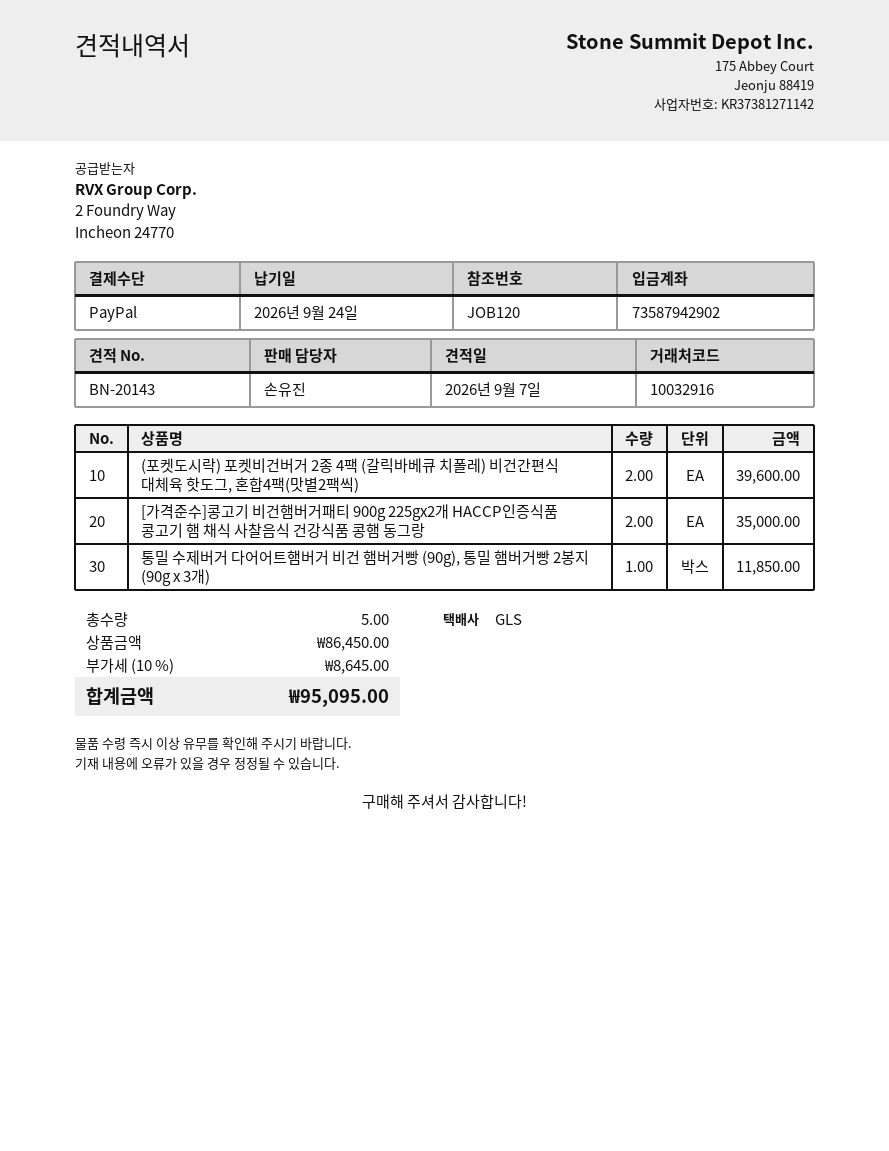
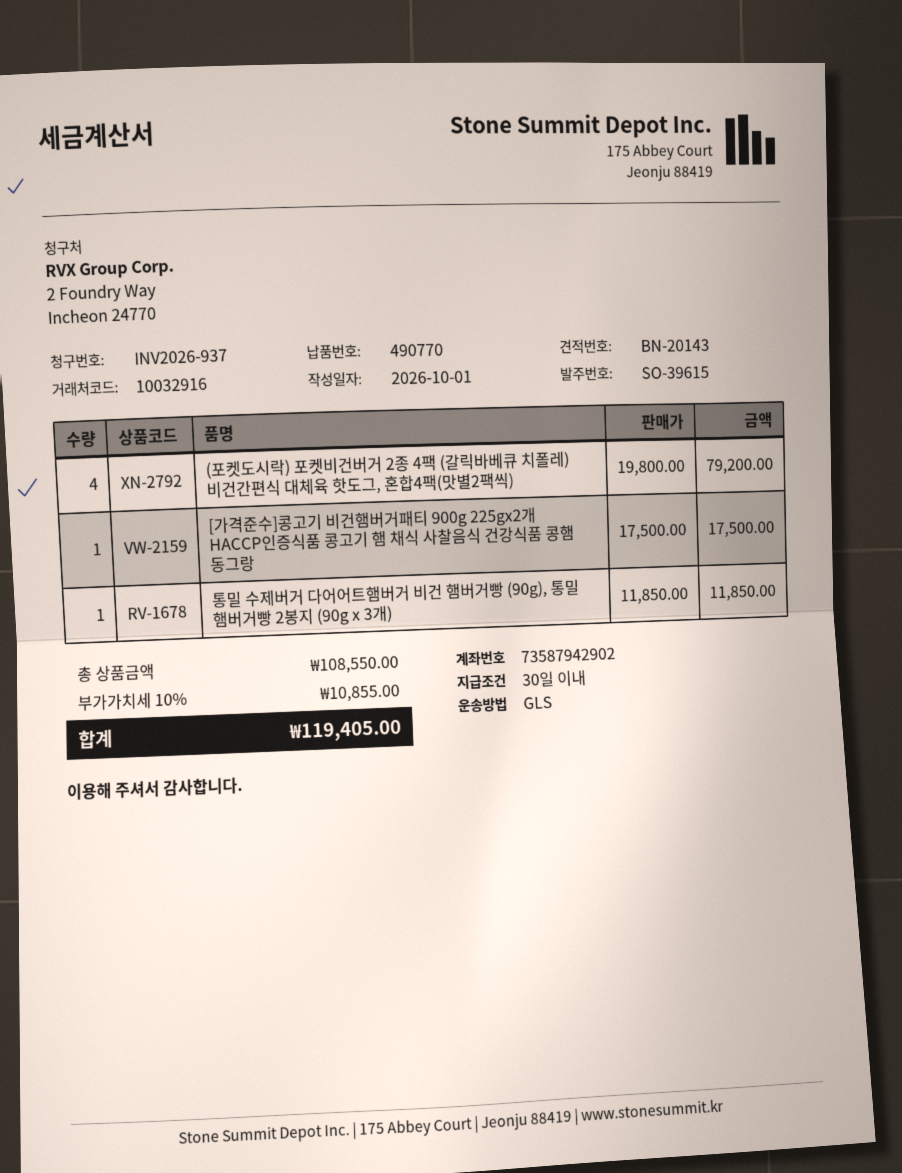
(포켓도시락) 포켓비건버거 2종 4팩 (갈릭바베큐 치폴레) 비건간편식 대체육 핫도그, 혼합4팩(맛별2팩씩): 2 for 39600.00 -> 4 for 79200.00
[가격준수]콩고기 비건햄버거패티 900g 225gx2개 HACCP인증식품 콩고기 햄 채식 사찰음식 건강식품 콩햄 동그랑: 2 for 35000.00 -> 1 for 17500.00
subtotal: 86450.00 -> 108550.00
tax: 10% = 8645.00 -> 10% = 10855.00
total: 95095.00 -> 119405.00

